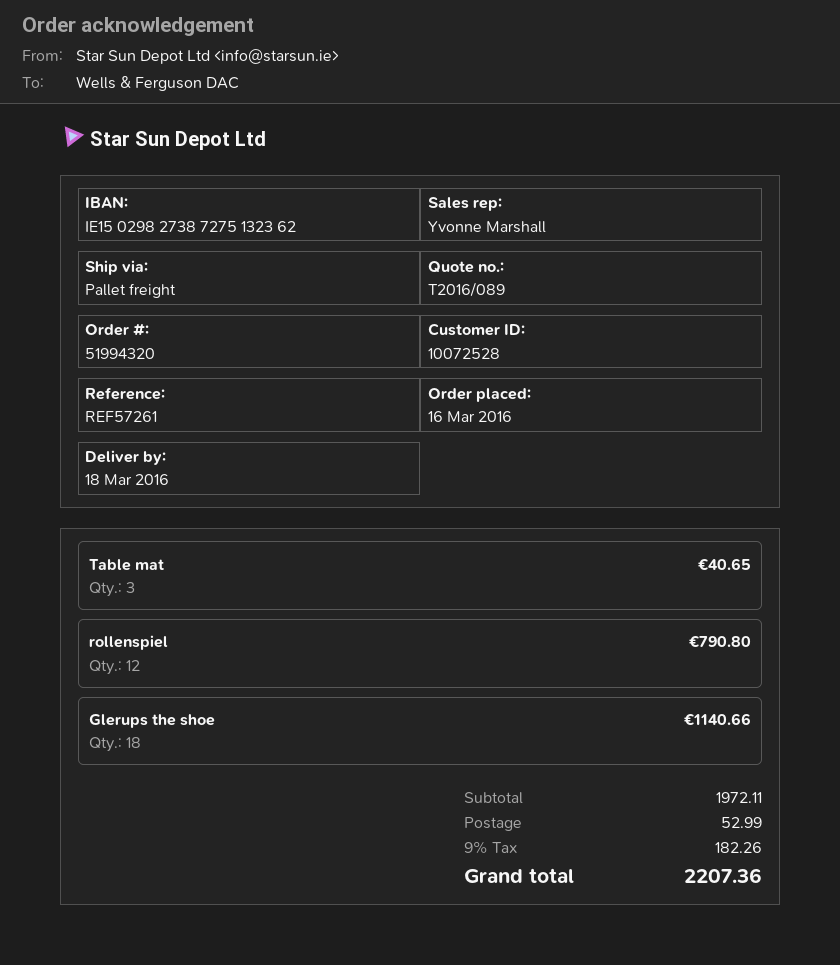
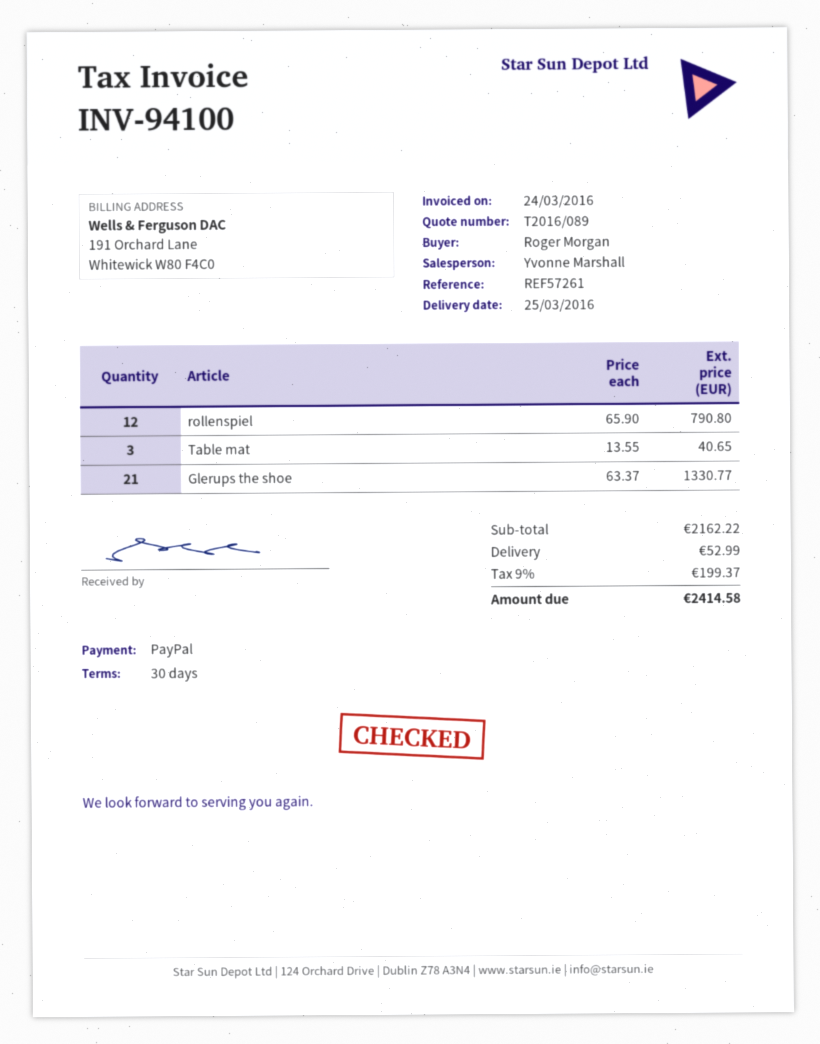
delivery date: 2016-03-18 -> 2016-03-25
Glerups the shoe: 18 for 1140.66 -> 21 for 1330.77
subtotal: 1972.11 -> 2162.22
tax: 9% = 182.26 -> 9% = 199.37
total: 2207.36 -> 2414.58

